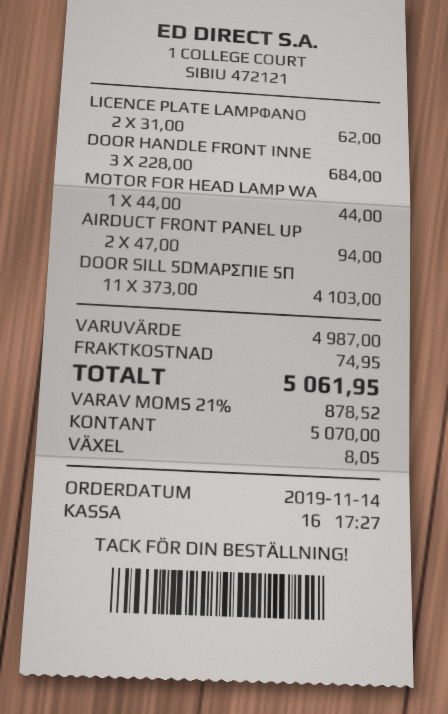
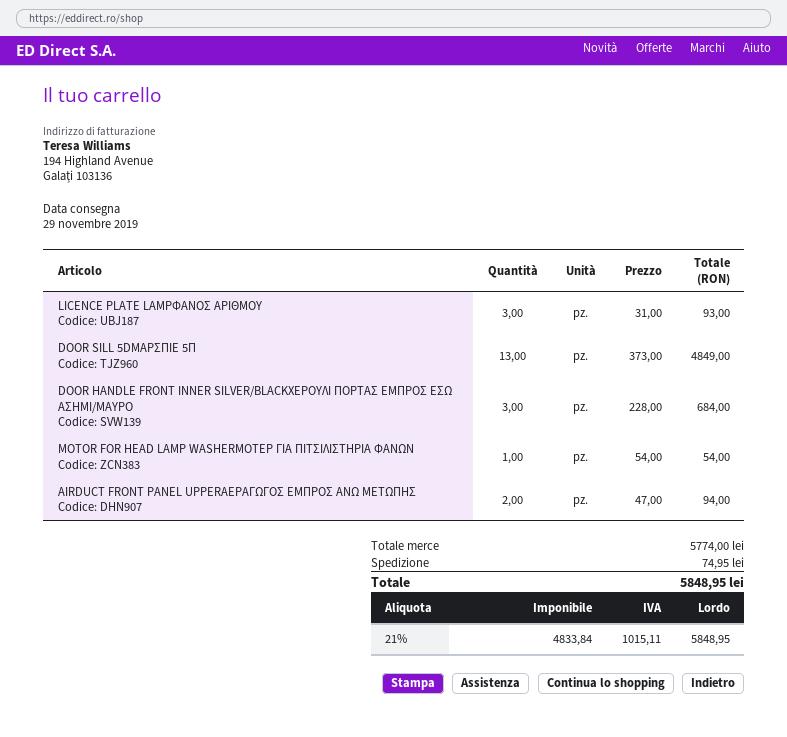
LICENCE PLATE LAMPΦΑΝΟ: 2 x 31.00 = 62.00 -> 3 x 31.00 = 93.00
MOTOR FOR HEAD LAMP WA: 1 x 44.00 = 44.00 -> 1 x 54.00 = 54.00
DOOR SILL 5DΜΑΡΣΠΙΕ 5Π: 11 x 373.00 = 4103.00 -> 13 x 373.00 = 4849.00
subtotal: 4987.00 -> 5774.00
tax: 21% = 878.52 -> 21% = 1015.11
total: 5061.95 -> 5848.95

